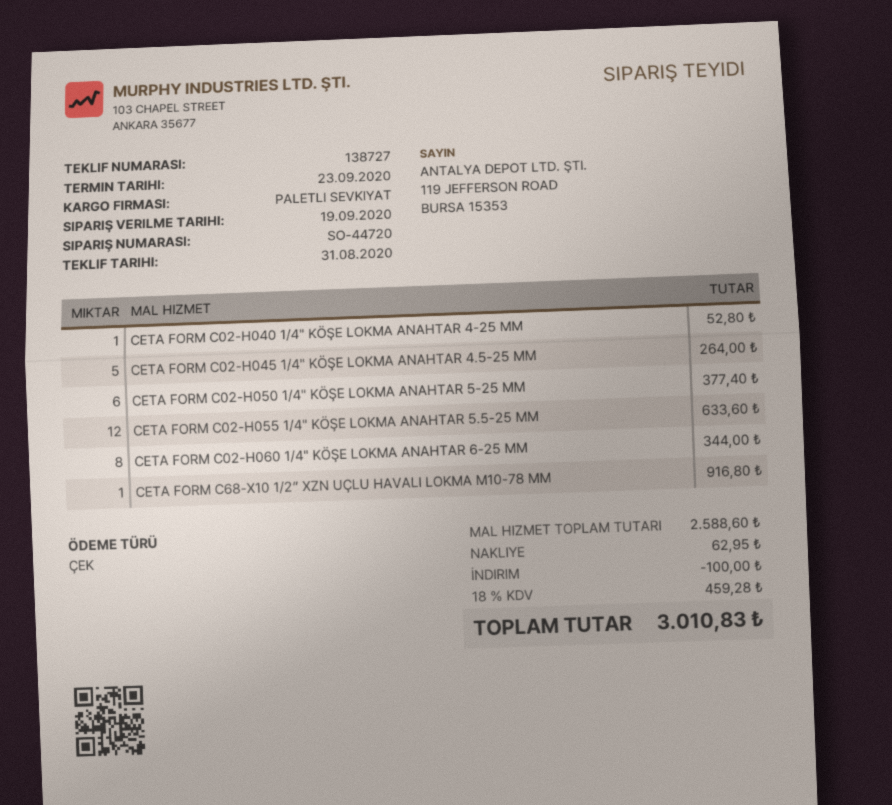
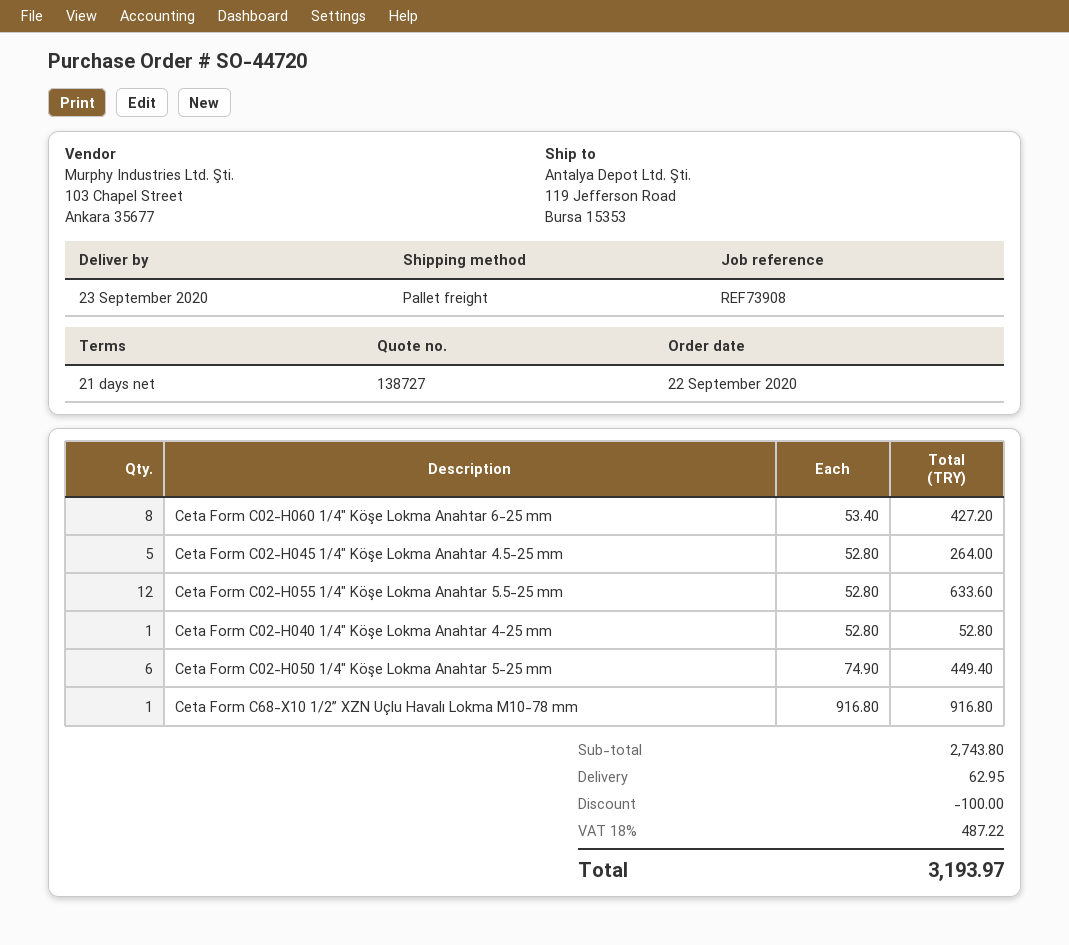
order date: 2020-09-19 -> 2020-09-22
CETA FORM C02-H050 1/4" KÖŞE LOKMA ANAHTAR 5-25 MM: 6 for 377.40 -> 6 for 449.40
CETA FORM C02-H060 1/4" KÖŞE LOKMA ANAHTAR 6-25 MM: 8 for 344.00 -> 8 for 427.20
subtotal: 2588.60 -> 2743.80
tax: 18% = 459.28 -> 18% = 487.22
total: 3010.83 -> 3193.97

